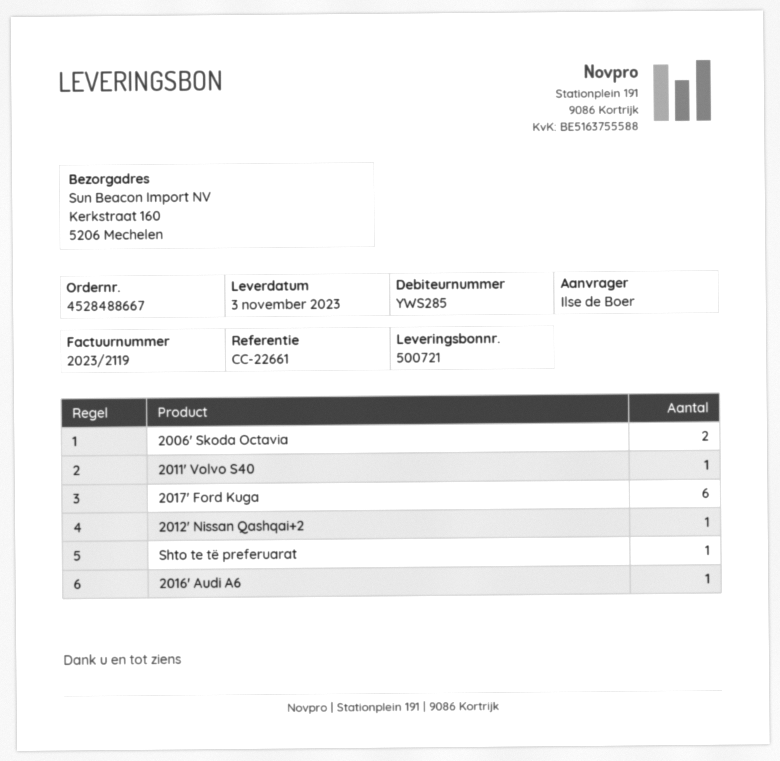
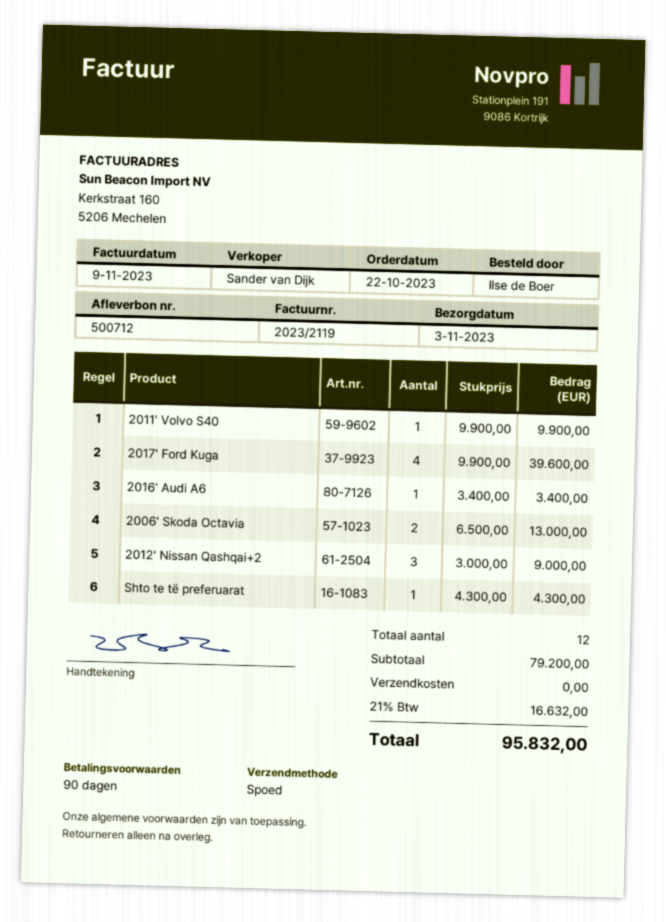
delivery note number: 500721 -> 500712
2017' Ford Kuga: 6 -> 4
2012' Nissan Qashqai+2: 1 -> 3

